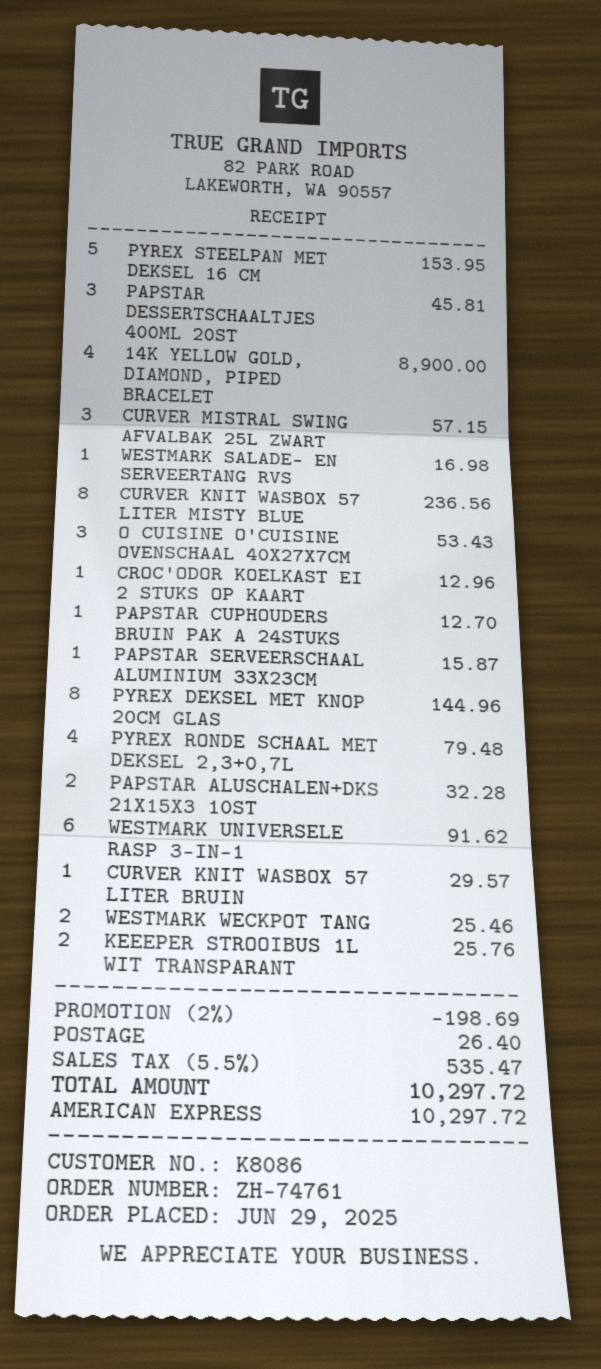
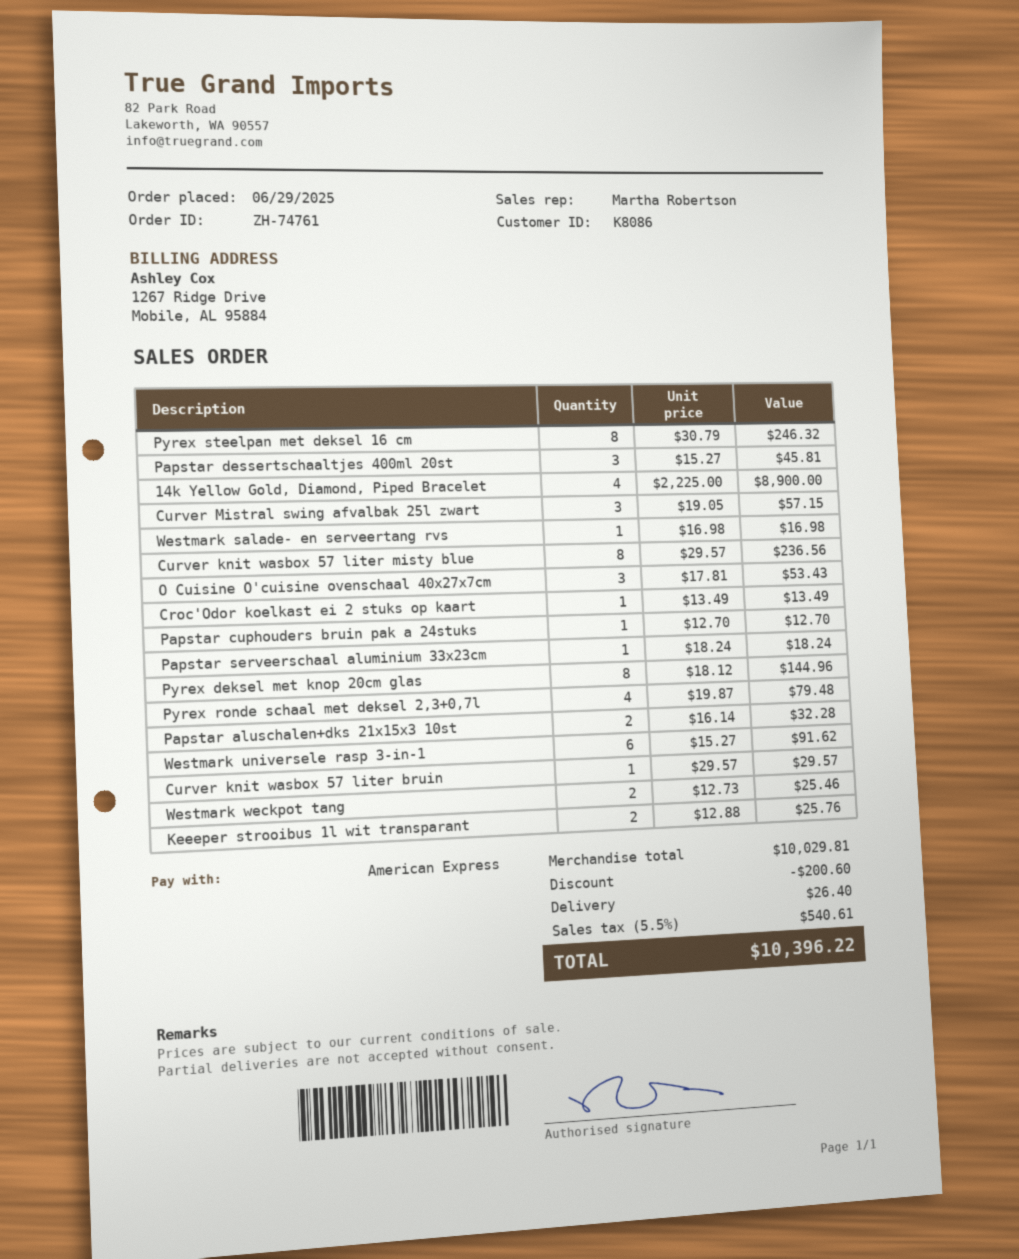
PYREX STEELPAN MET DEKSEL 16 CM: 5 for 153.95 -> 8 for 246.32
CROC'ODOR KOELKAST EI 2 STUKS OP KAART: 1 for 12.96 -> 1 for 13.49
PAPSTAR SERVEERSCHAAL ALUMINIUM 33X23CM: 1 for 15.87 -> 1 for 18.24
discount: 198.69 -> 200.60
tax: 5.5% = 535.47 -> 5.5% = 540.61
total: 10297.72 -> 10396.22

